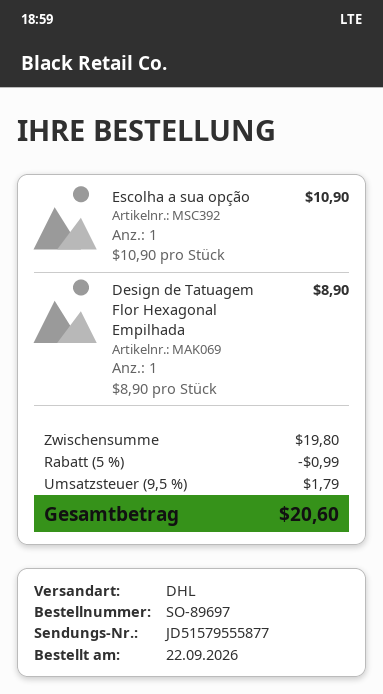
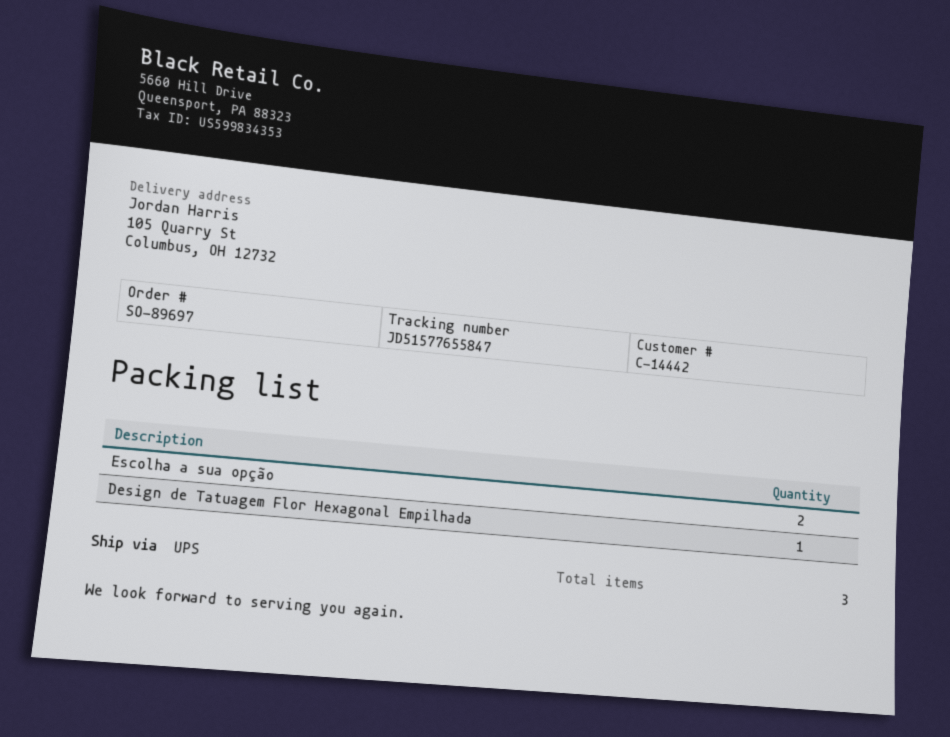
shipping method: DHL -> UPS
tracking number: JD51579555877 -> JD51577655847
Escolha a sua opção: 1 -> 2

